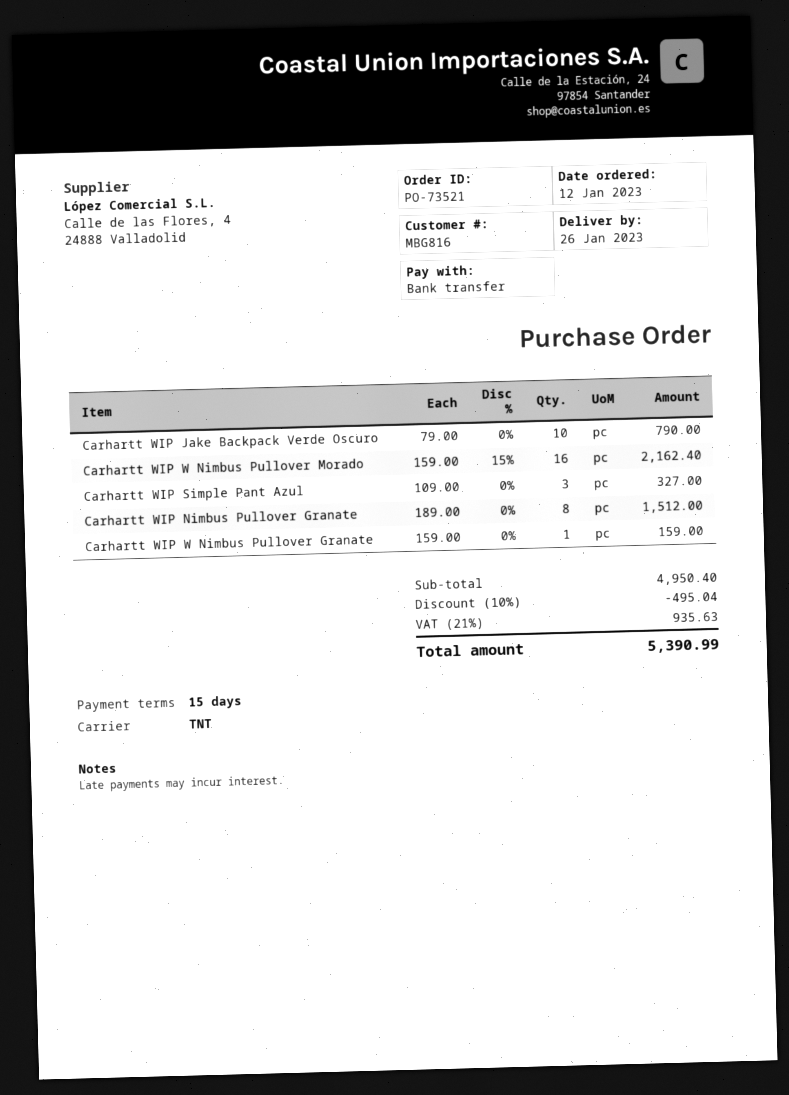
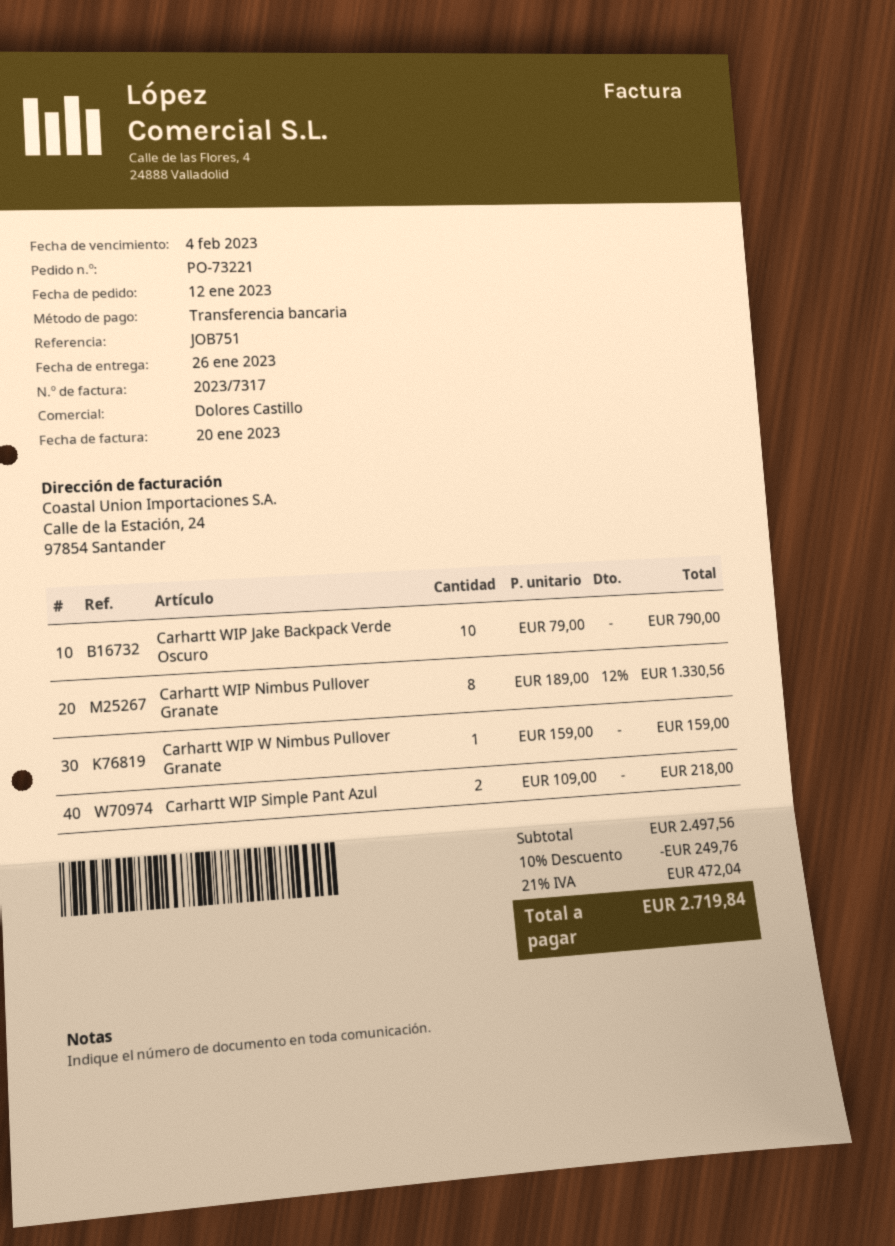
order number: PO-73521 -> PO-73221
Carhartt WIP W Nimbus Pullover Morado: 16 x 159.00 - 15% = 2162.40 -> none
Carhartt WIP Simple Pant Azul: 3 x 109.00 = 327.00 -> 2 x 109.00 = 218.00
Carhartt WIP Nimbus Pullover Granate: 8 x 189.00 = 1512.00 -> 8 x 189.00 - 12% = 1330.56
subtotal: 4950.40 -> 2497.56
discount: 10% = 495.04 -> 10% = 249.76
tax: 21% = 935.63 -> 21% = 472.04
total: 5390.99 -> 2719.84

